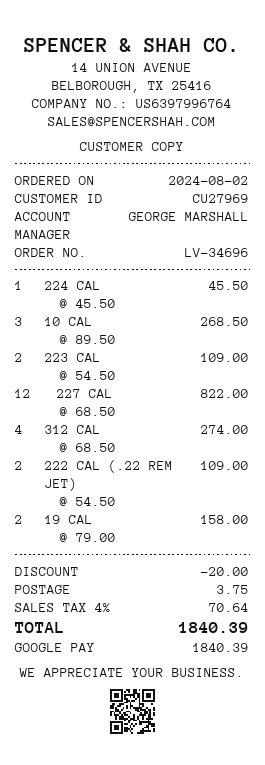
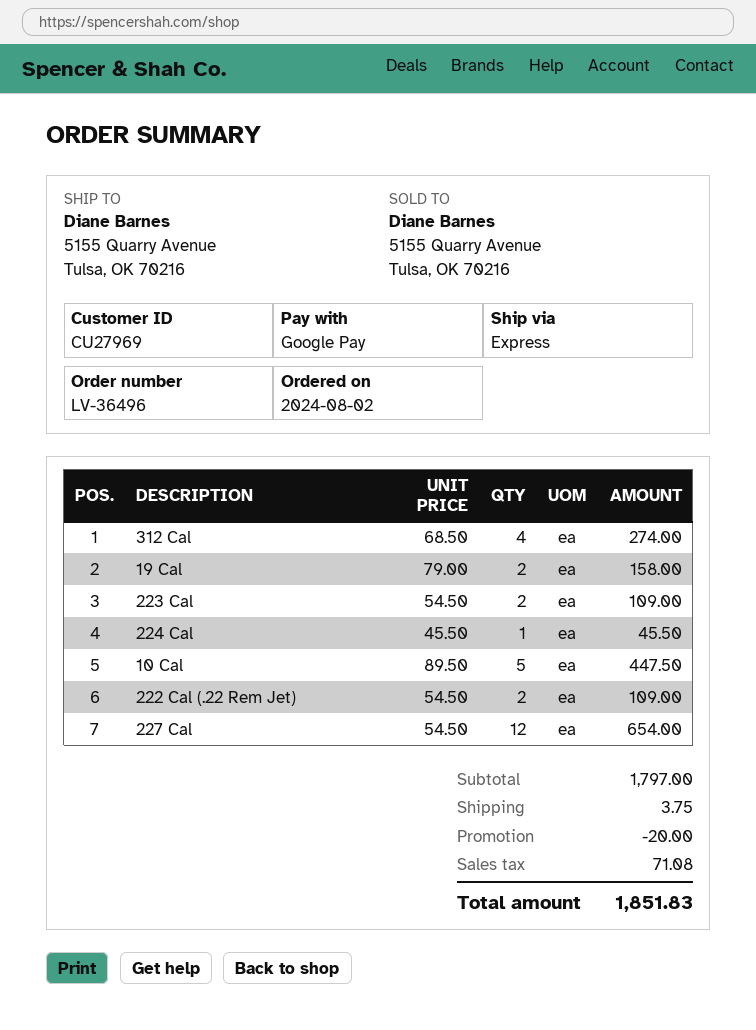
order number: LV-34696 -> LV-36496
10 CAL: 3 x 89.50 = 268.50 -> 5 x 89.50 = 447.50
227 CAL: 12 x 68.50 = 822.00 -> 12 x 54.50 = 654.00
tax: 70.64 -> 71.08
total: 1840.39 -> 1851.83

